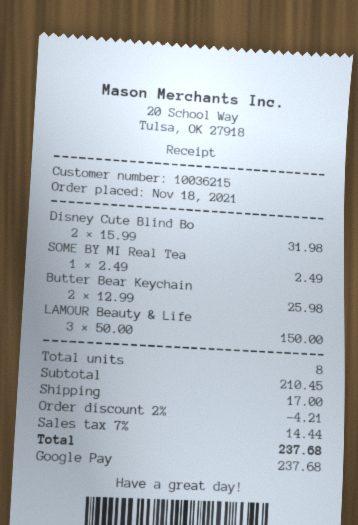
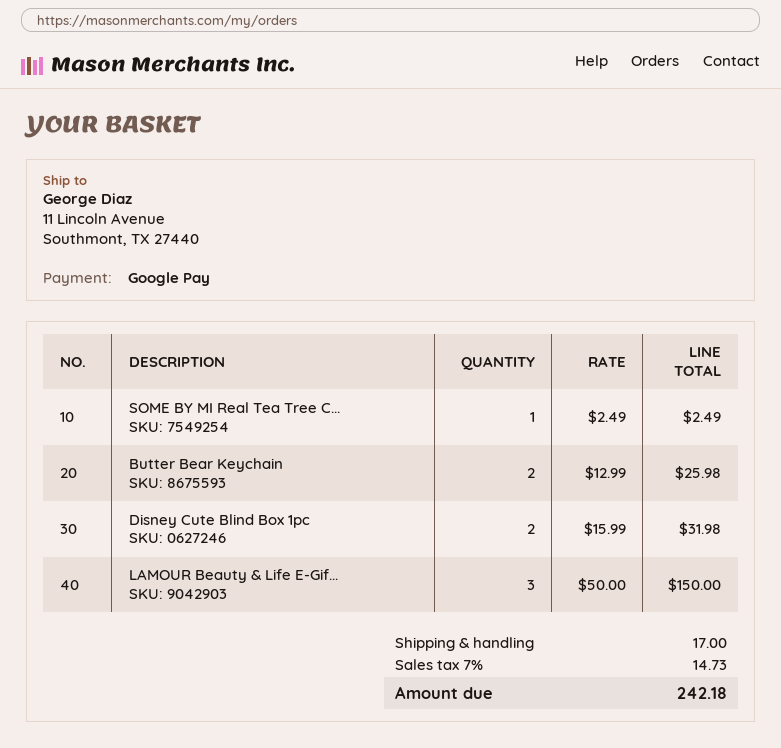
discount: 2% = 4.21 -> none
tax: 7% = 14.44 -> 7% = 14.73
total: 237.68 -> 242.18

